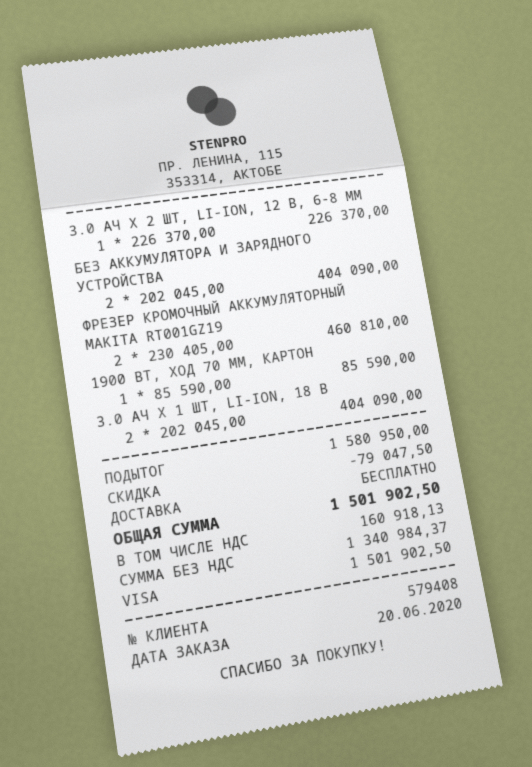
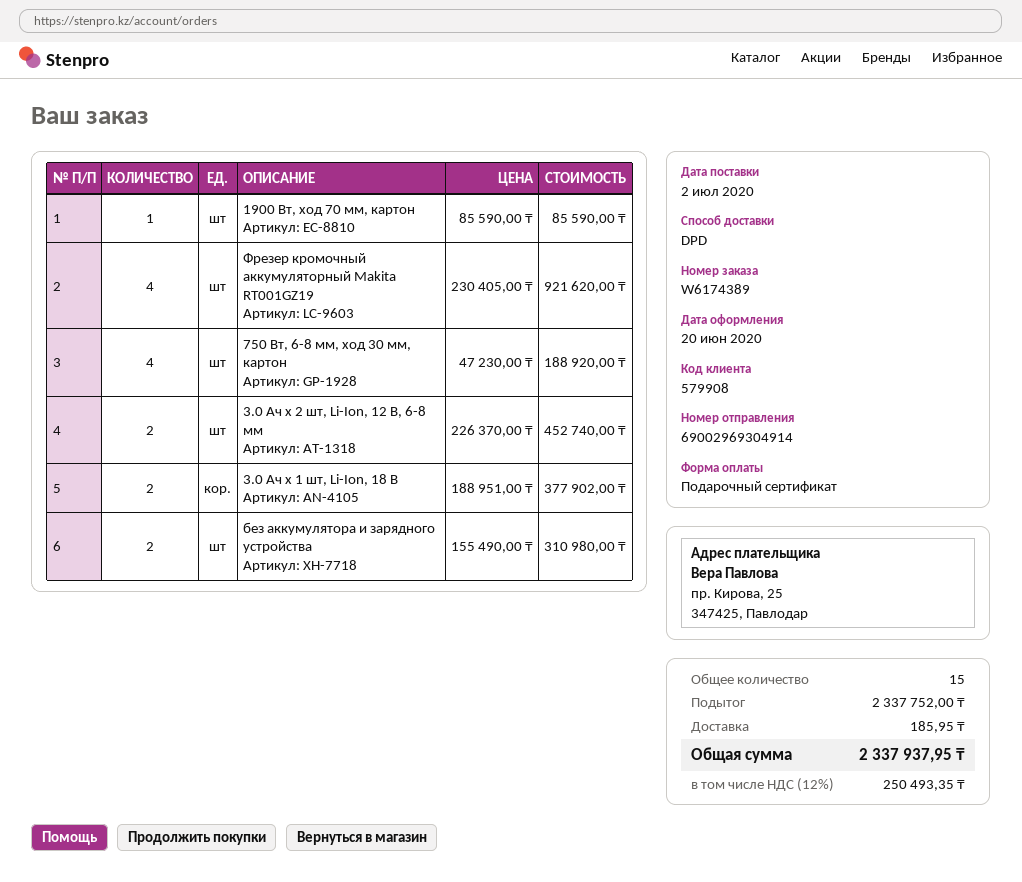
customer number: 579408 -> 579908
payment method: Visa -> gift card
3.0 АЧ X 2 ШТ, LI-ION, 12 В, 6-8 ММ: 1 x 226370.00 = 226370.00 -> 2 x 226370.00 = 452740.00
БЕЗ АККУМУЛЯТОРА И ЗАРЯДНОГО УСТРОЙСТВА: 2 x 202045.00 = 404090.00 -> 2 x 155490.00 = 310980.00
ФРЕЗЕР КРОМОЧНЫЙ АККУМУЛЯТОРНЫЙ MAKITA RT001GZ19: 2 x 230405.00 = 460810.00 -> 4 x 230405.00 = 921620.00
3.0 АЧ X 1 ШТ, LI-ION, 18 В: 2 x 202045.00 = 404090.00 -> 2 x 188951.00 = 377902.00
750 Вт, 6-8 мм, ход 30 мм, картон: none -> 4 x 47230.00 = 188920.00
subtotal: 1580950.00 -> 2337752.00
discount: 79047.50 -> none
shipping: 0.00 -> 185.95
tax: 160918.13 -> 250493.35
total: 1501902.50 -> 2337937.95

